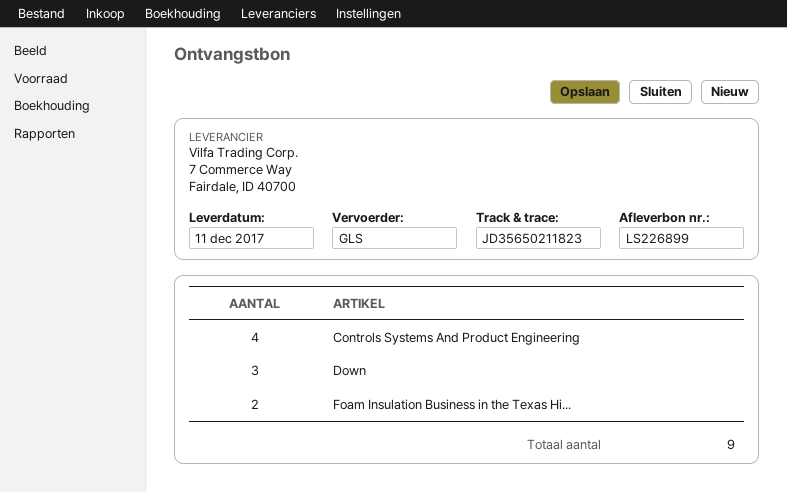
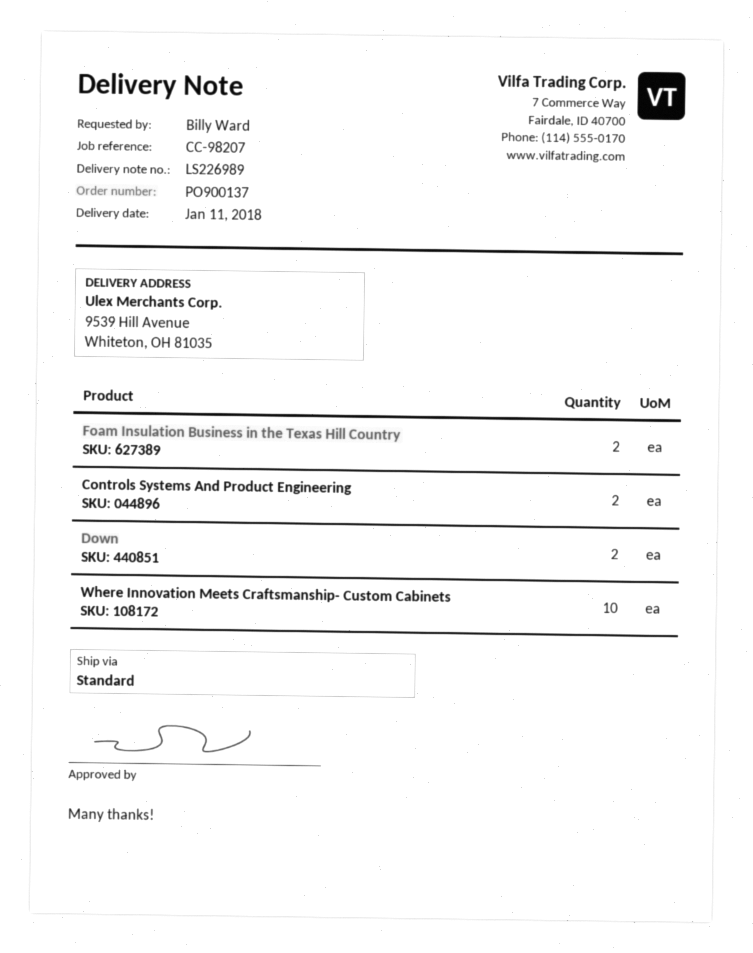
delivery note number: LS226899 -> LS226989
delivery date: 2017-12-11 -> 2018-01-11
shipping method: GLS -> standard
Controls Systems And Product Engineering: 4 -> 2
Down: 3 -> 2
Where Innovation Meets Craftsmanship- Custom Cabinets: none -> 10

